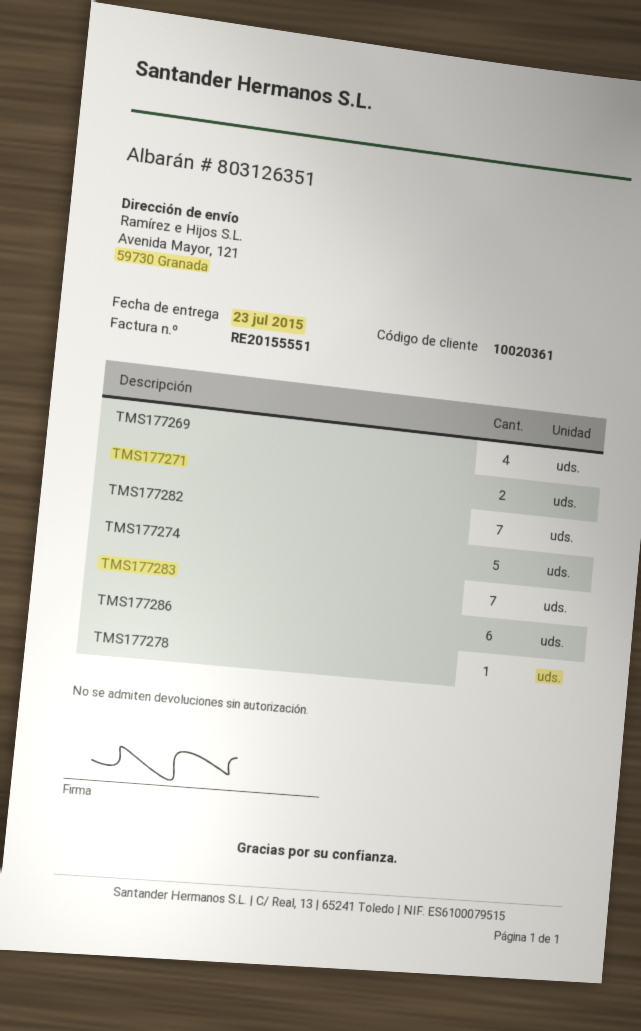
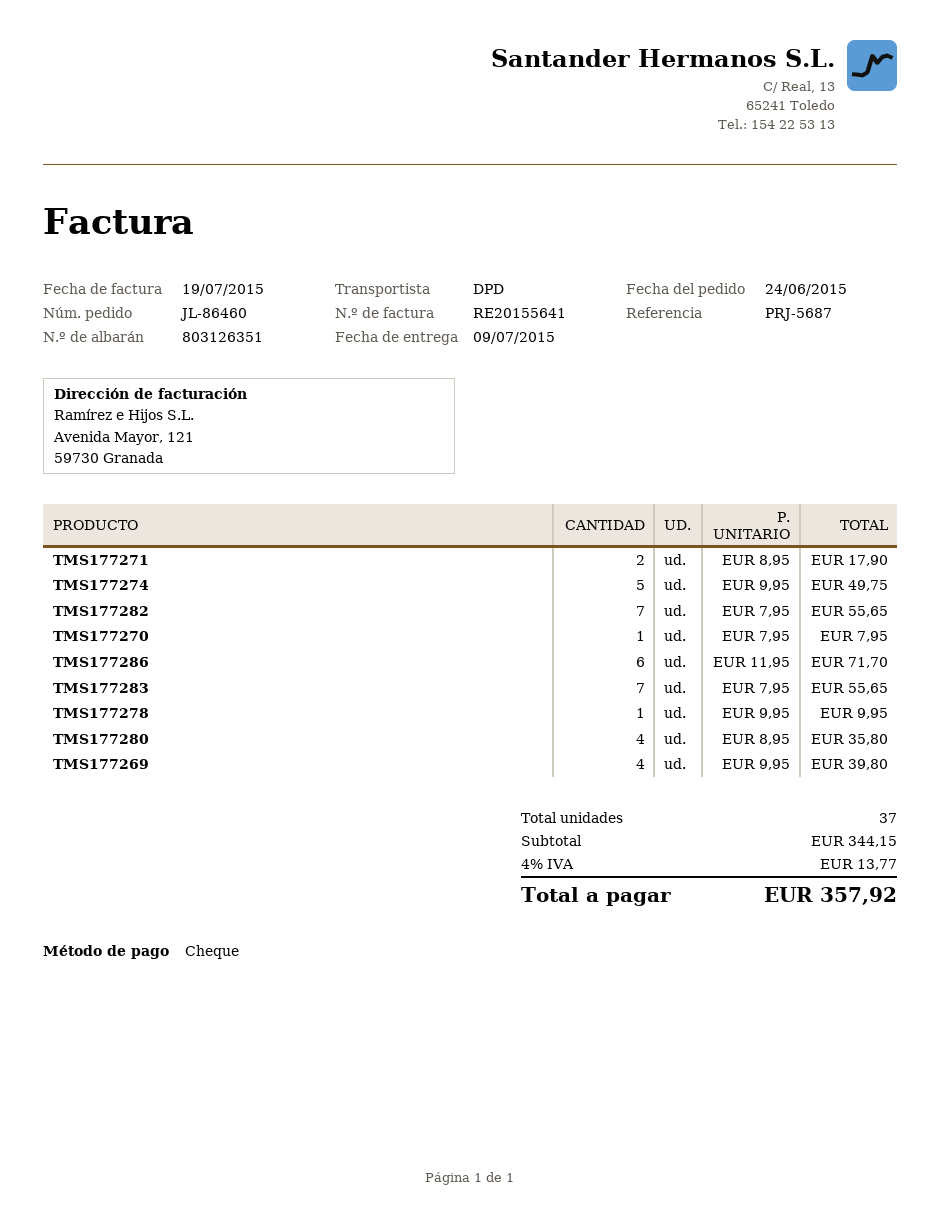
delivery date: 2015-07-23 -> 2015-07-09
invoice number: RE20155551 -> RE20155641
TMS177270: none -> 1
TMS177280: none -> 4

